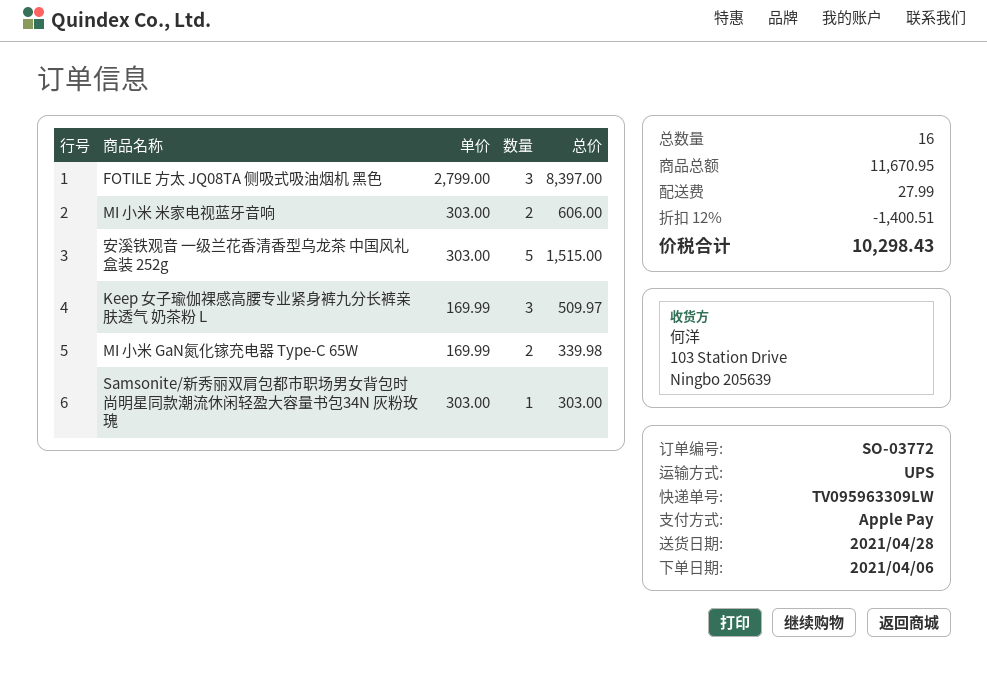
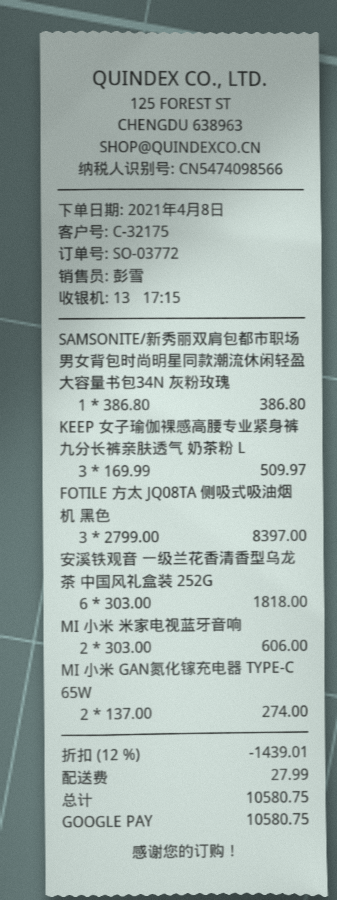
order date: 2021-04-06 -> 2021-04-08
payment method: Apple Pay -> Google Pay
安溪铁观音 一级兰花香清香型乌龙茶 中国风礼盒装 252g: 5 x 303.00 = 1515.00 -> 6 x 303.00 = 1818.00
MI 小米 GaN氮化镓充电器 Type-C 65W: 2 x 169.99 = 339.98 -> 2 x 137.00 = 274.00
Samsonite/新秀丽双肩包都市职场男女背包时尚明星同款潮流休闲轻盈大容量书包34N 灰粉玫瑰: 1 x 303.00 = 303.00 -> 1 x 386.80 = 386.80
discount: 12% = 1400.51 -> 12% = 1439.01
total: 10298.43 -> 10580.75

